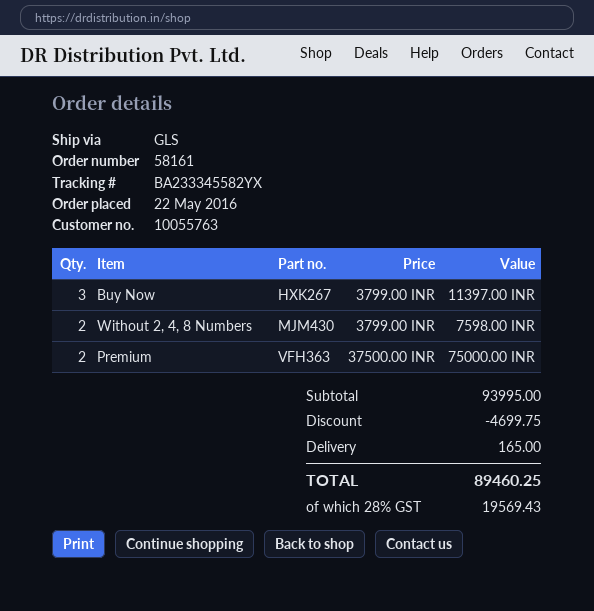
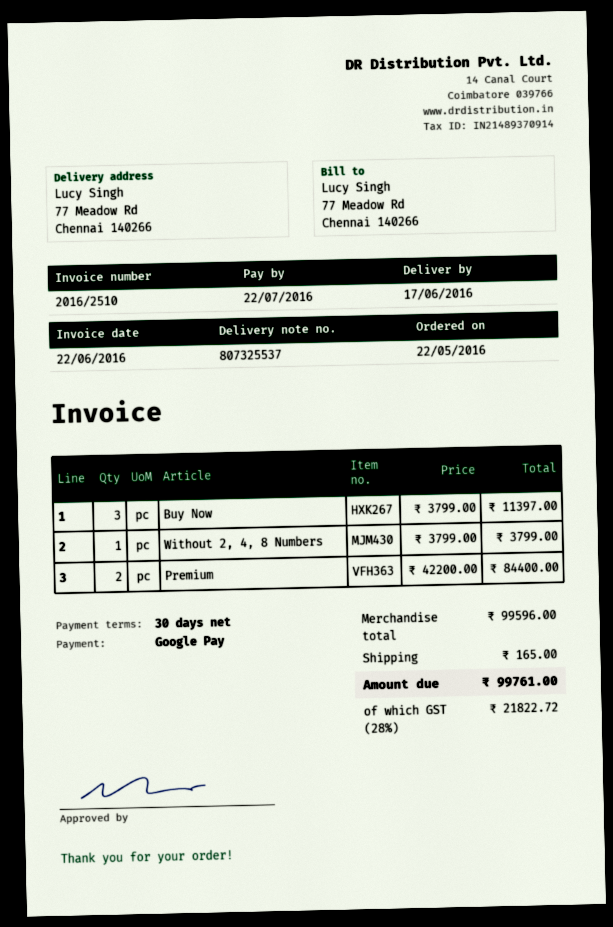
Without 2, 4, 8 Numbers: 2 x 3799.00 = 7598.00 -> 1 x 3799.00 = 3799.00
Premium: 2 x 37500.00 = 75000.00 -> 2 x 42200.00 = 84400.00
subtotal: 93995.00 -> 99596.00
discount: 4699.75 -> none
tax: 28% = 19569.43 -> 28% = 21822.72
total: 89460.25 -> 99761.00

